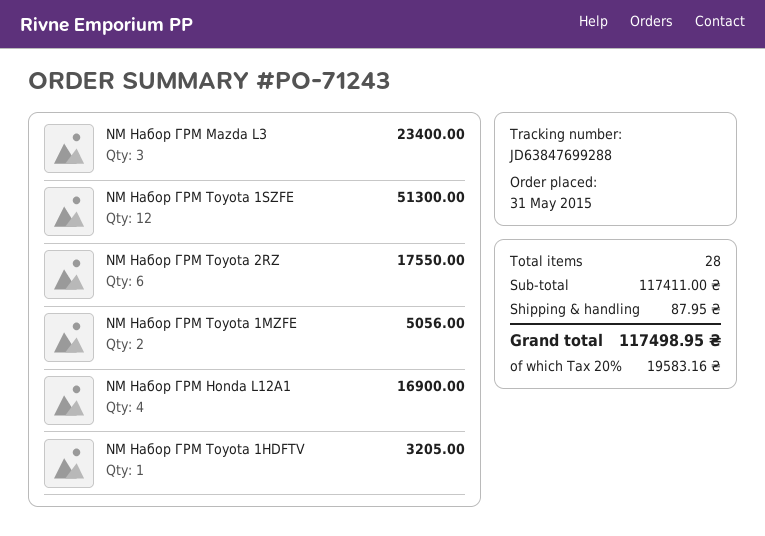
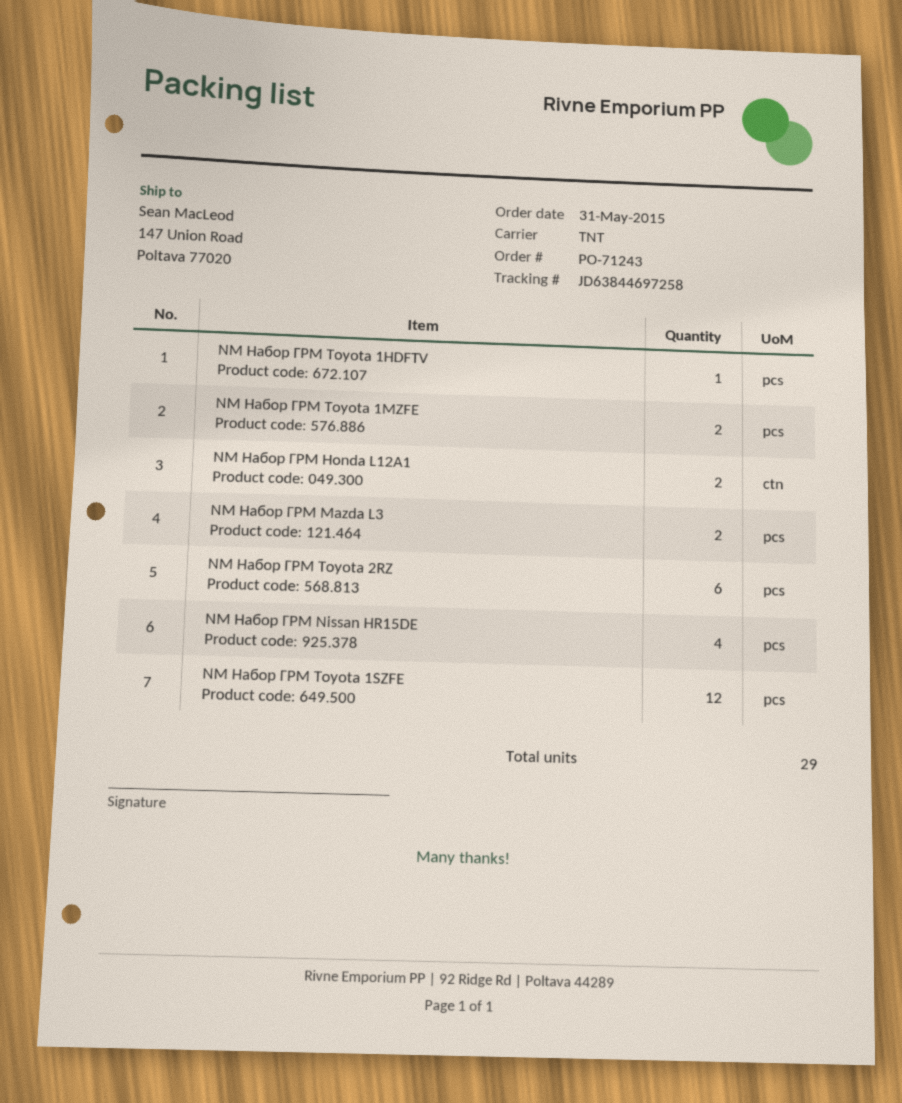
tracking number: JD63847699288 -> JD63844697258
NM Набор ГРМ Mazda L3: 3 -> 2
NM Набор ГРМ Honda L12A1: 4 -> 2
NM Набор ГРМ Nissan HR15DE: none -> 4
total quantity: 28 -> 29

